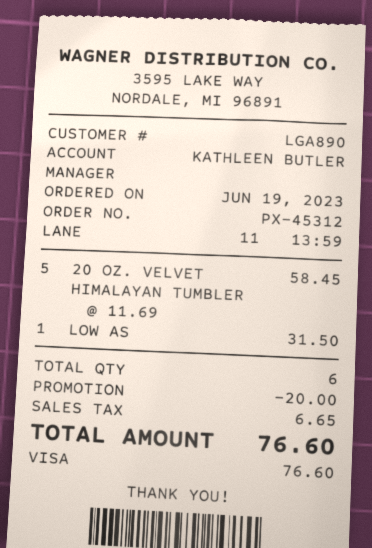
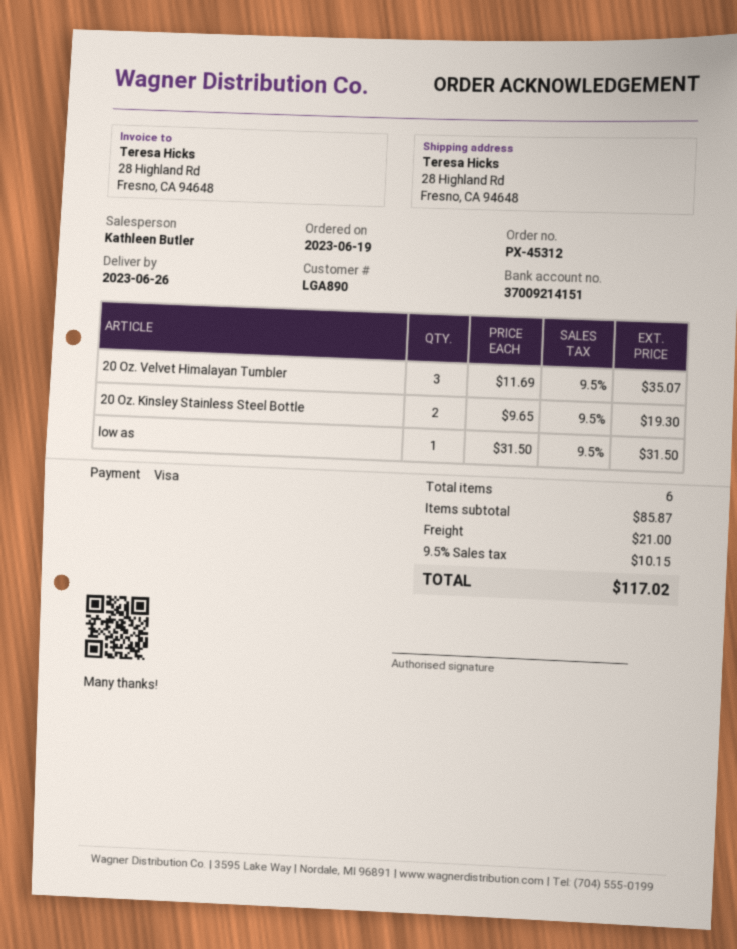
20 OZ. VELVET HIMALAYAN TUMBLER: 5 x 11.69 = 58.45 -> 3 x 11.69 = 35.07
20 Oz. Kinsley Stainless Steel Bottle: none -> 2 x 9.65 = 19.30
discount: 20.00 -> none
shipping: none -> 21.00
tax: 6.65 -> 10.15
total: 76.60 -> 117.02

